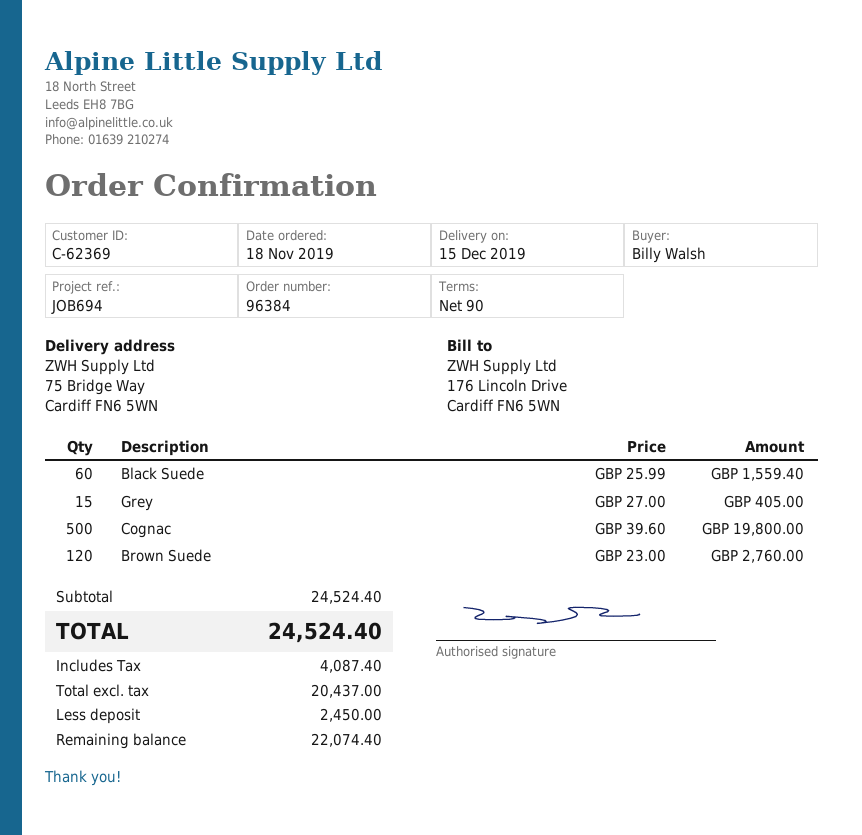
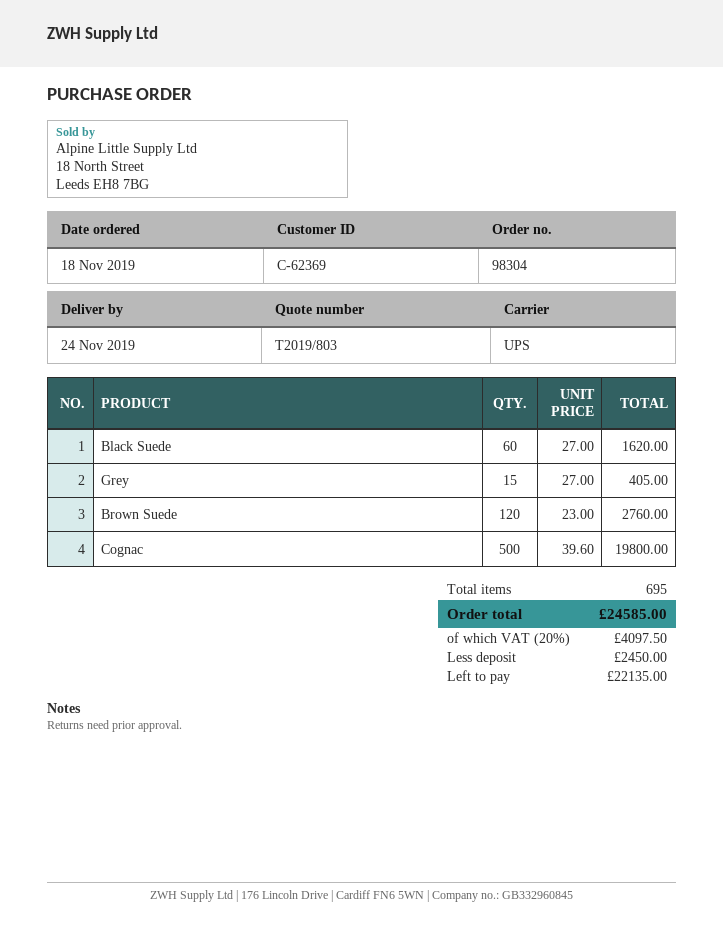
order number: 96384 -> 98304
delivery date: 2019-12-15 -> 2019-11-24
Black Suede: 60 x 25.99 = 1559.40 -> 60 x 27.00 = 1620.00
tax: 4087.40 -> 4097.50
total: 24524.40 -> 24585.00
balance: 22074.40 -> 22135.00

